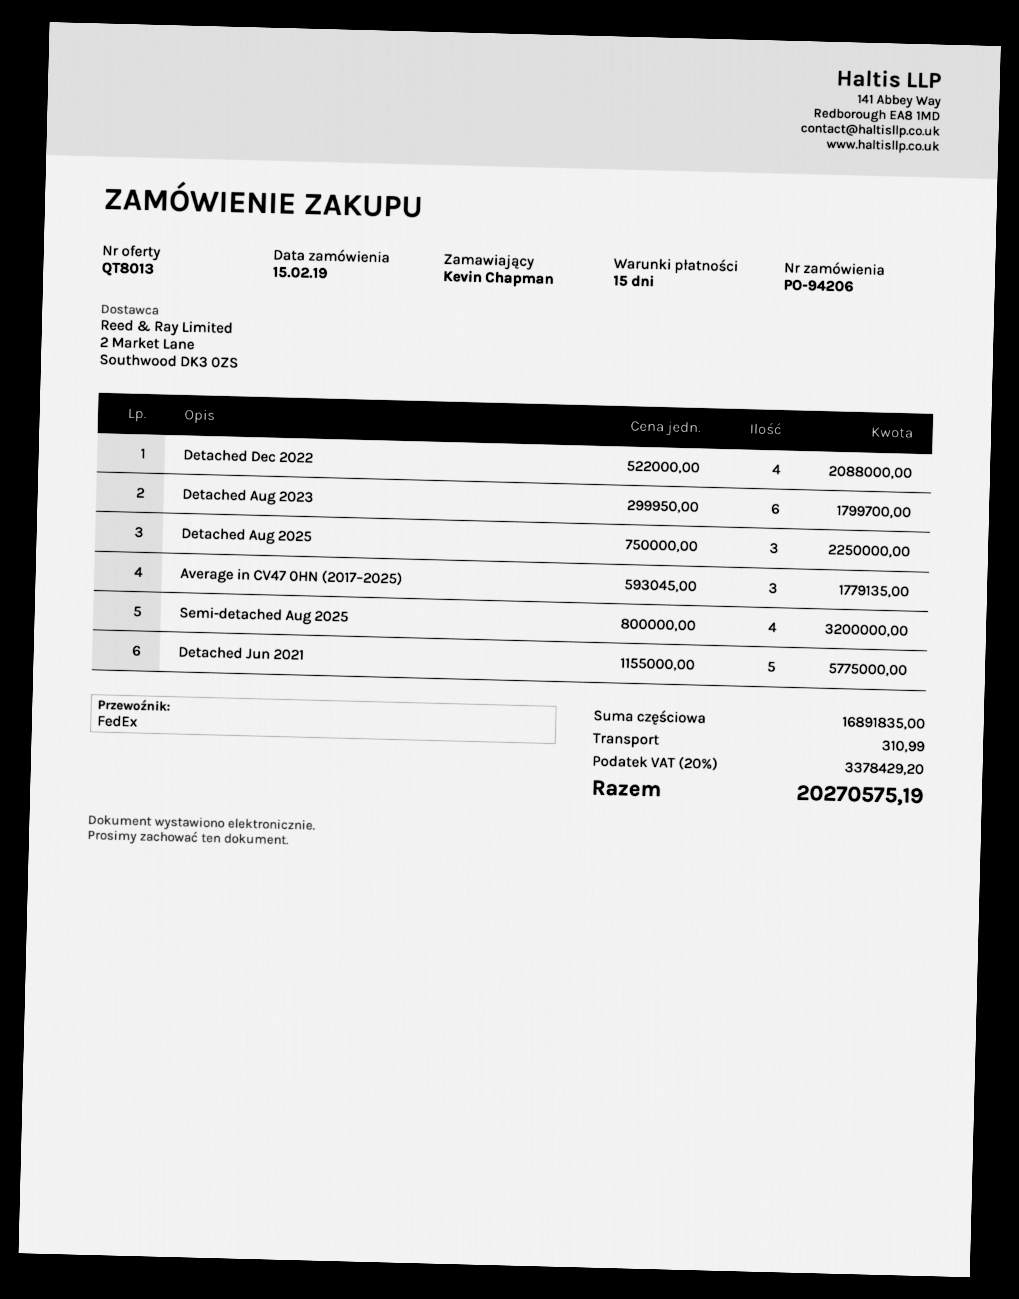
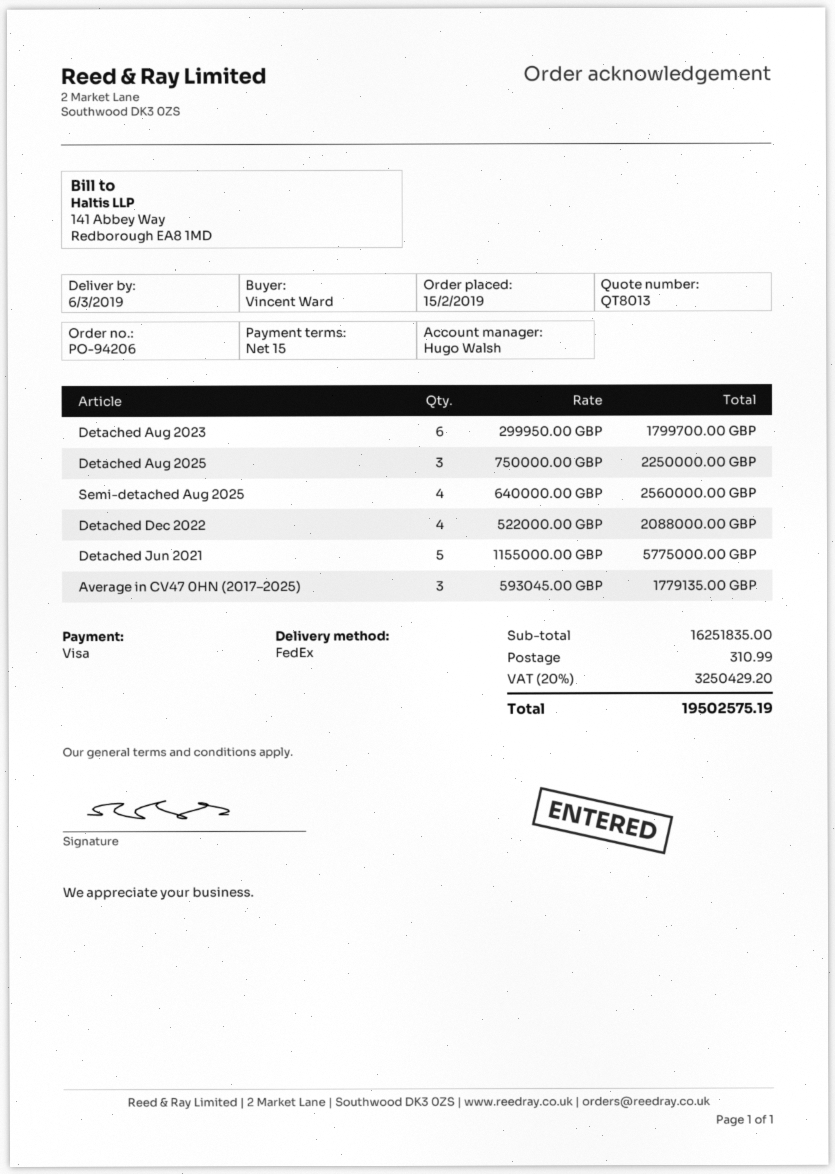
ordered by: Kevin Chapman -> Vincent Ward
Semi-detached Aug 2025: 4 x 800000.00 = 3200000.00 -> 4 x 640000.00 = 2560000.00
subtotal: 16891835.00 -> 16251835.00
tax: 20% = 3378429.20 -> 20% = 3250429.20
total: 20270575.19 -> 19502575.19

